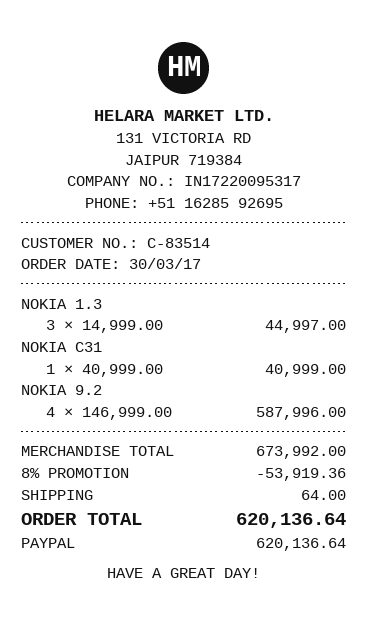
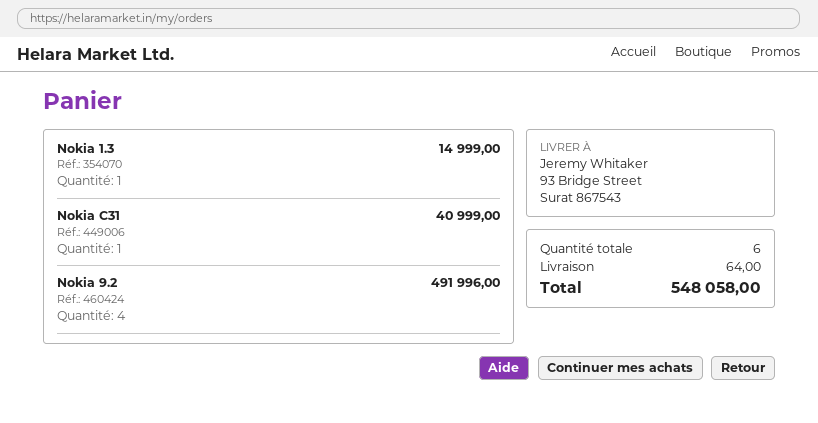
NOKIA 1.3: 3 for 44997.00 -> 1 for 14999.00
NOKIA 9.2: 4 for 587996.00 -> 4 for 491996.00
discount: 8% = 53919.36 -> none
total: 620136.64 -> 548058.00

